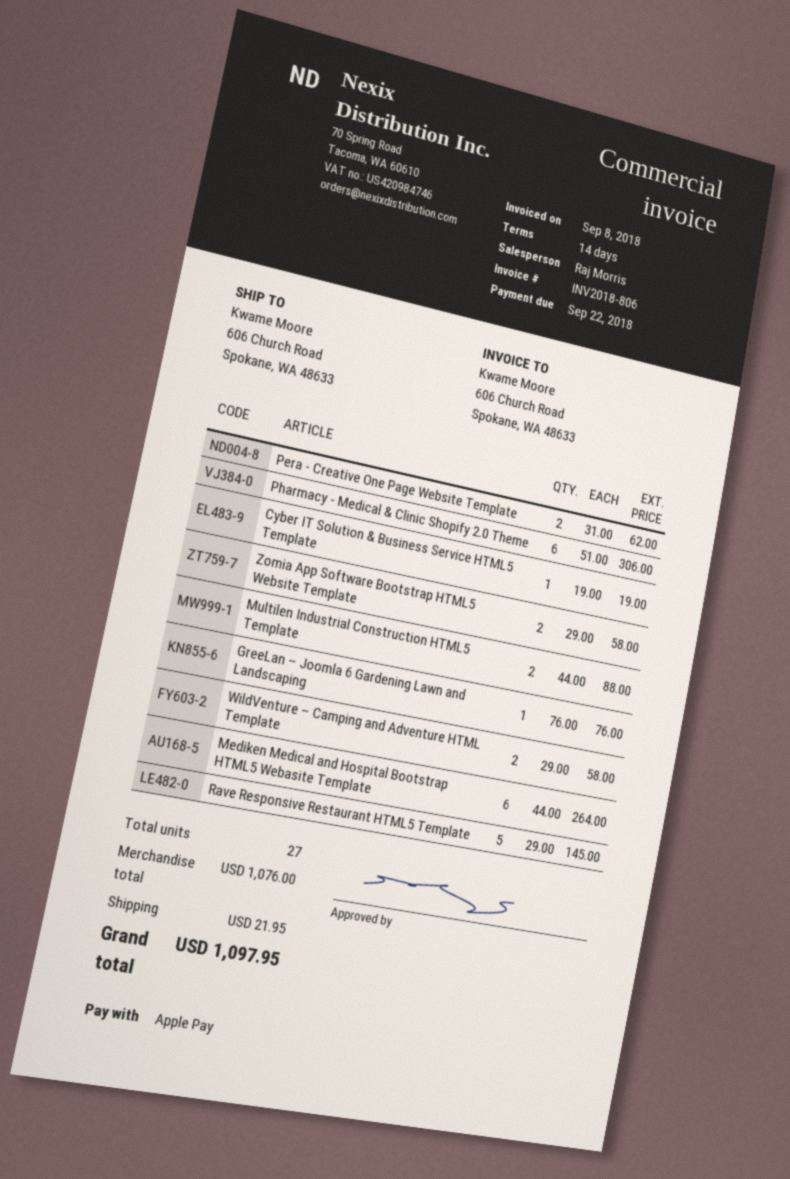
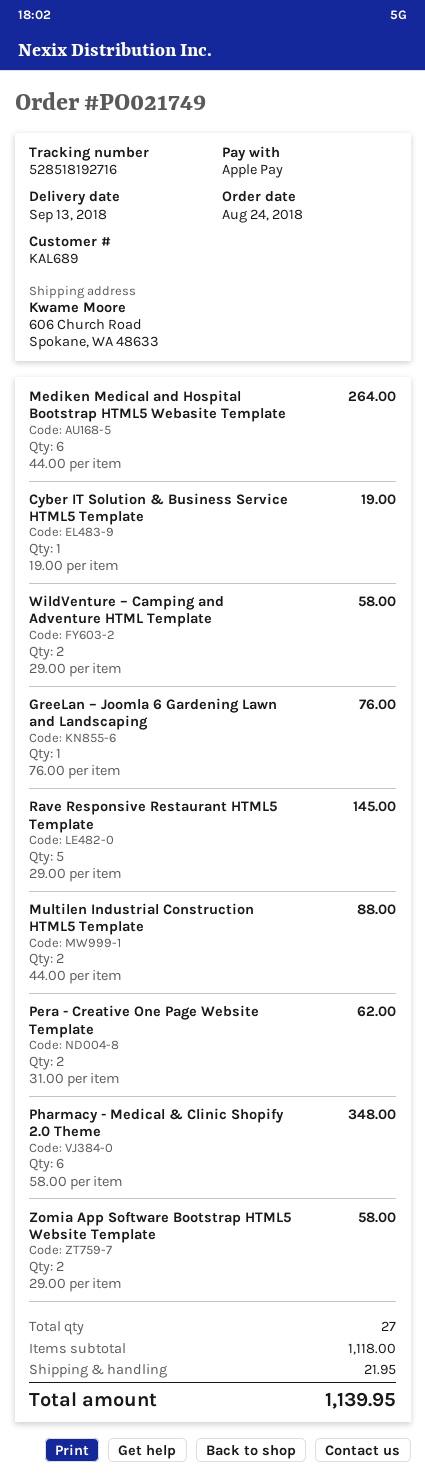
Pharmacy - Medical & Clinic Shopify 2.0 Theme: 6 x 51.00 = 306.00 -> 6 x 58.00 = 348.00
subtotal: 1076.00 -> 1118.00
total: 1097.95 -> 1139.95

